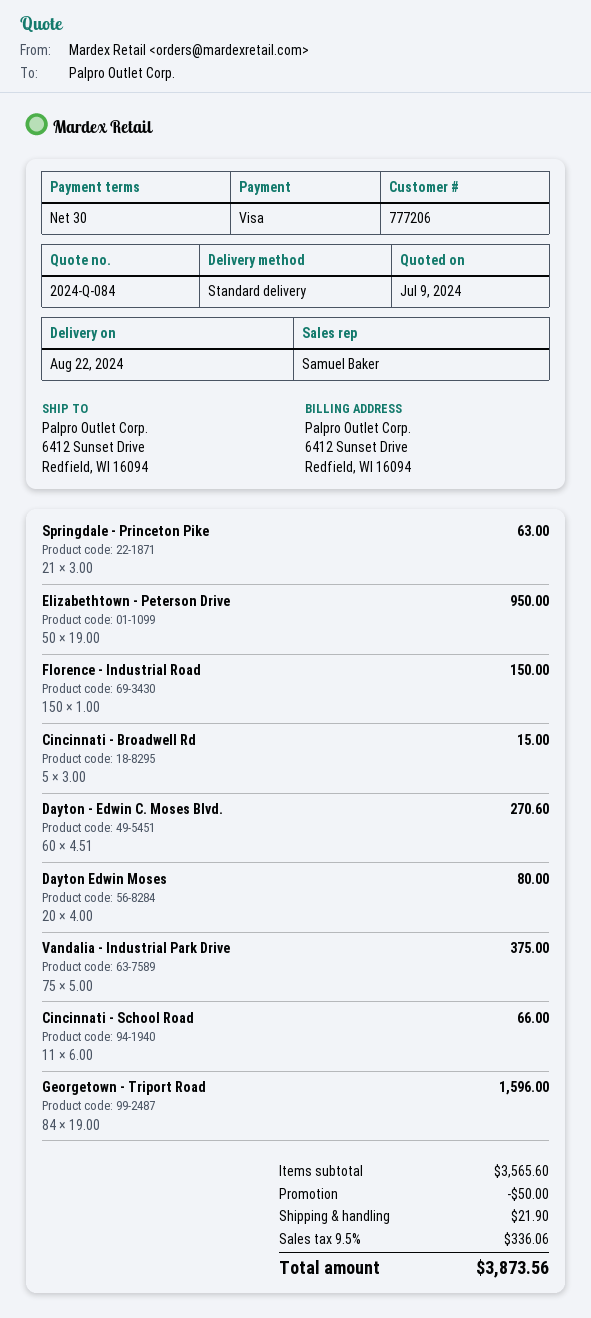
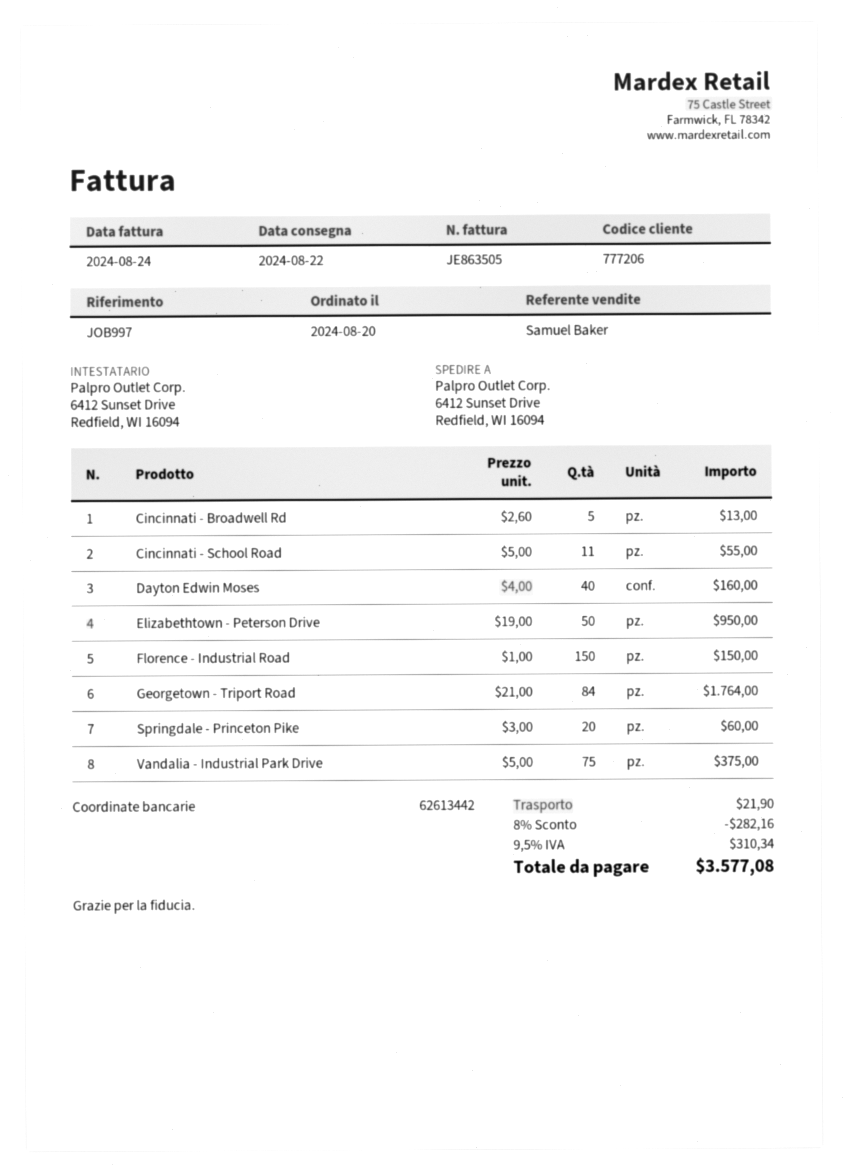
Springdale - Princeton Pike: 21 x 3.00 = 63.00 -> 20 x 3.00 = 60.00
Cincinnati - Broadwell Rd: 5 x 3.00 = 15.00 -> 5 x 2.60 = 13.00
Dayton - Edwin C. Moses Blvd.: 60 x 4.51 = 270.60 -> none
Dayton Edwin Moses: 20 x 4.00 = 80.00 -> 40 x 4.00 = 160.00
Cincinnati - School Road: 11 x 6.00 = 66.00 -> 11 x 5.00 = 55.00
Georgetown - Triport Road: 84 x 19.00 = 1596.00 -> 84 x 21.00 = 1764.00
discount: 50.00 -> 282.16
tax: 9.5% = 336.06 -> 9.5% = 310.34
total: 3873.56 -> 3577.08

